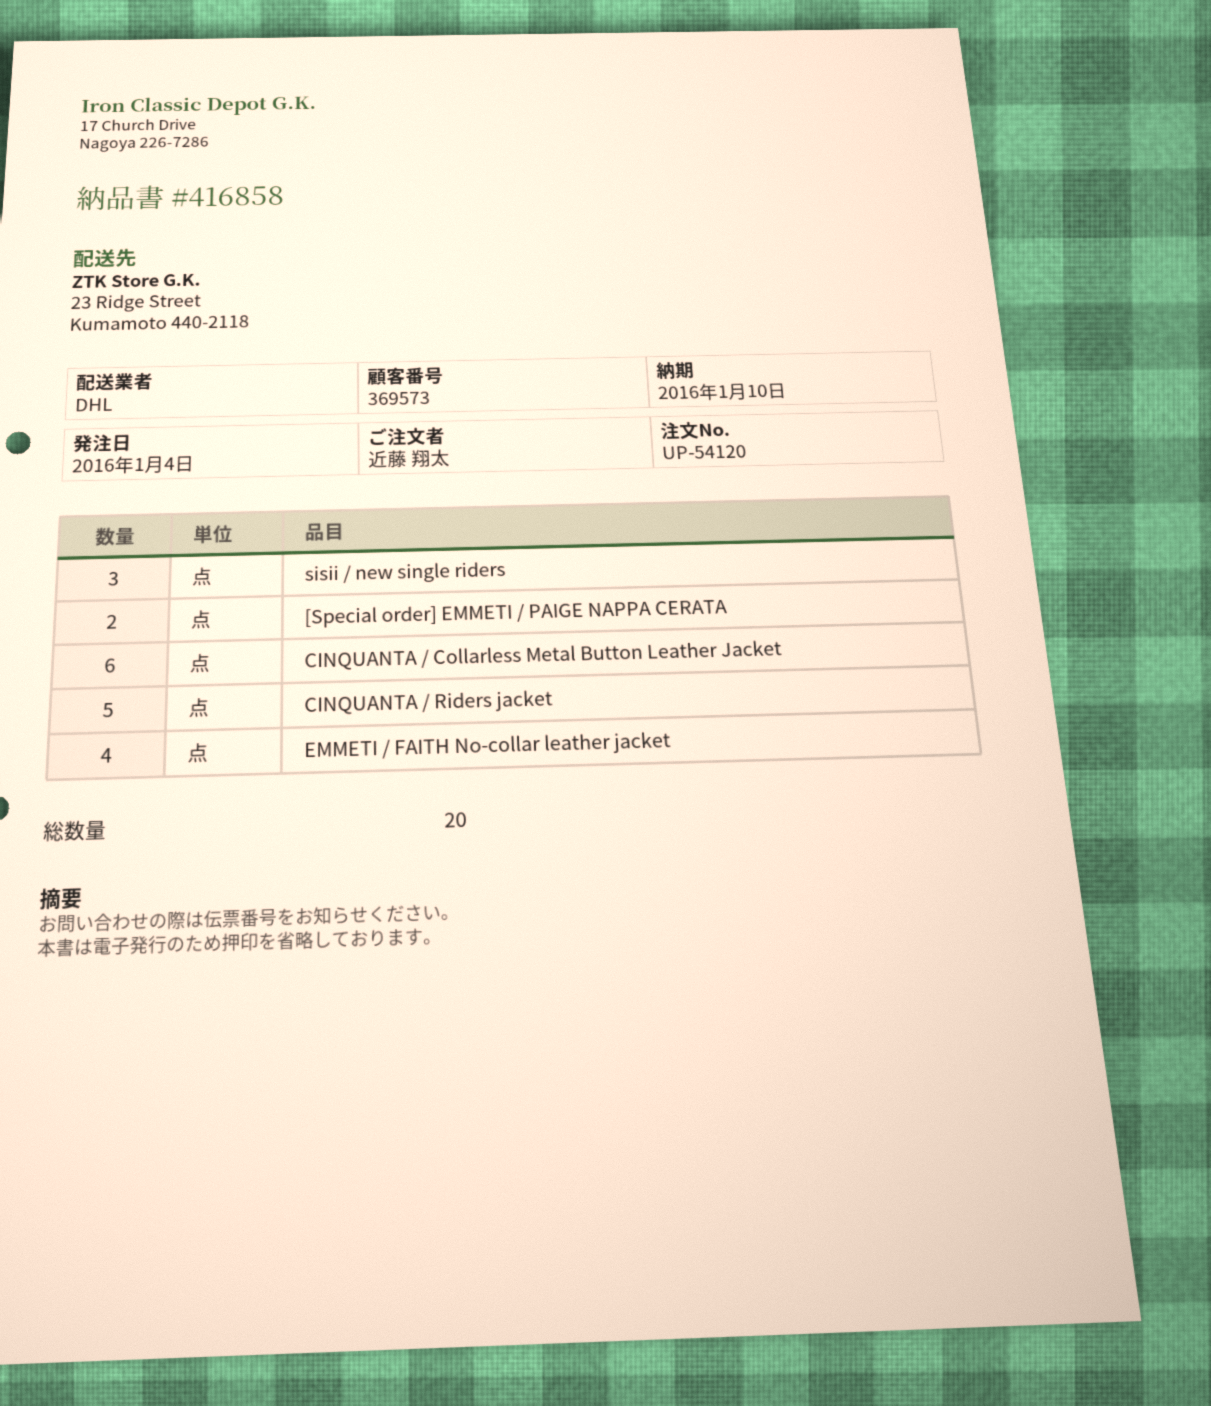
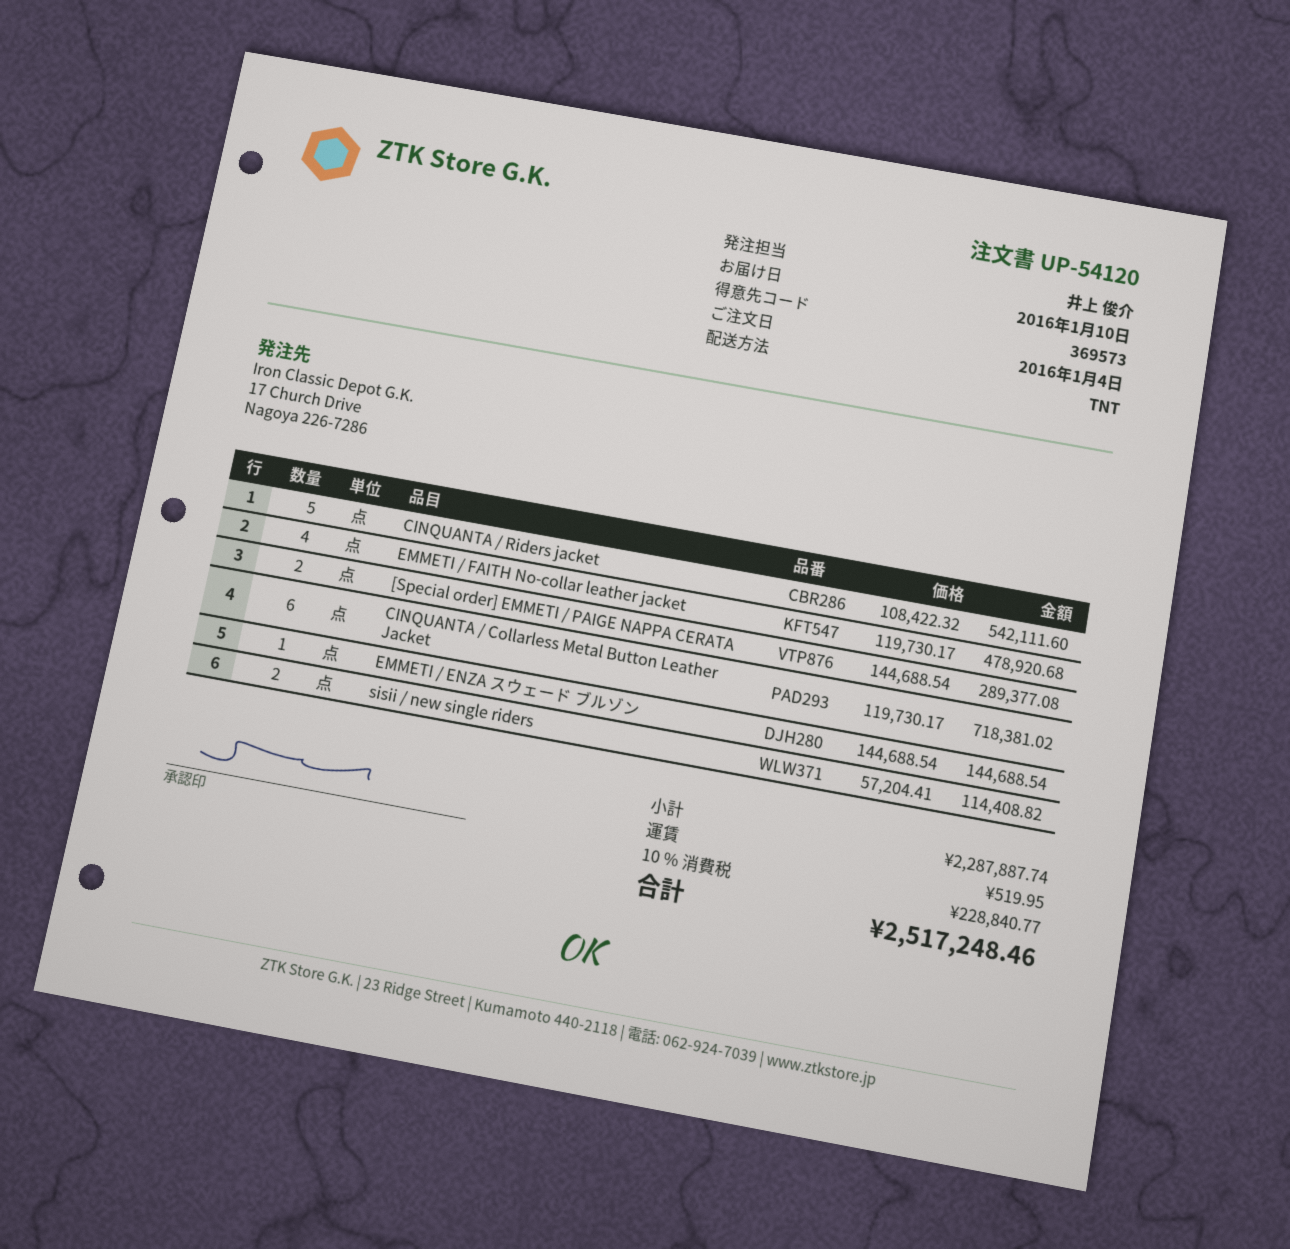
ordered by: 近藤 翔太 -> 井上 俊介
shipping method: DHL -> TNT
sisii / new single riders: 3 -> 2
EMMETI / ENZA スウェード ブルゾン: none -> 1

